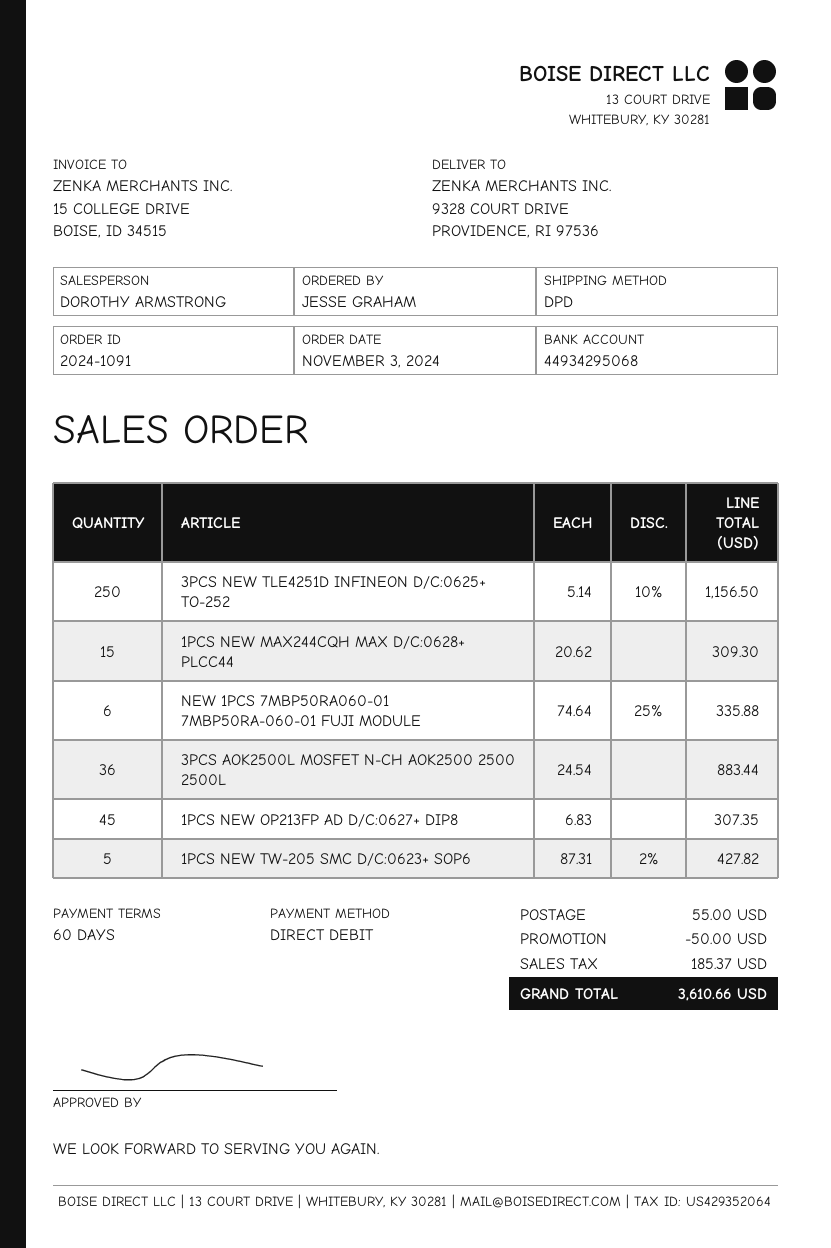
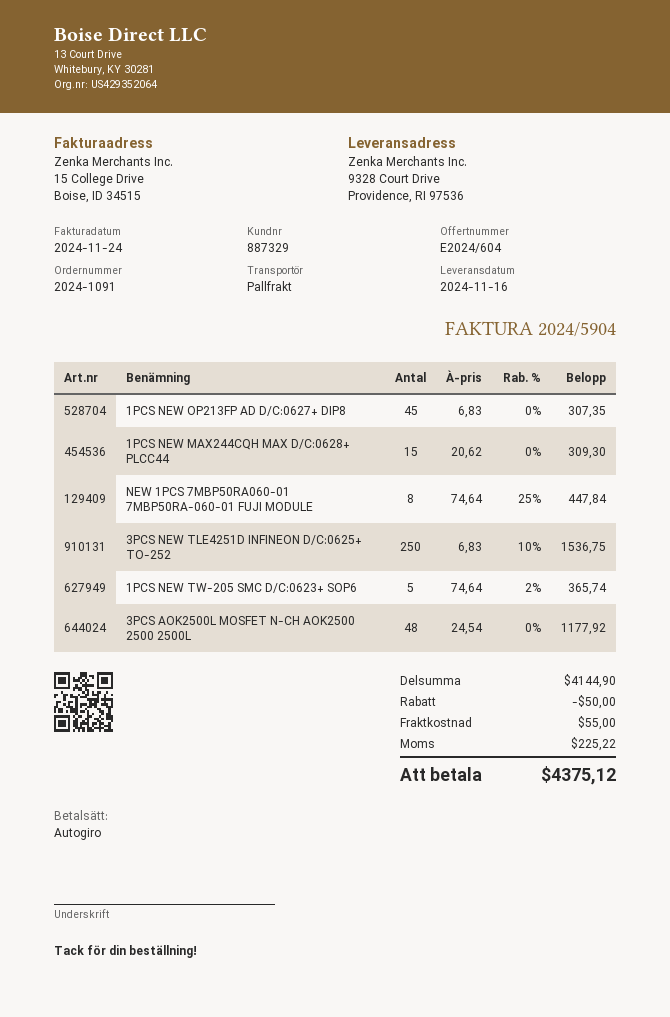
shipping method: DPD -> pallet freight
3PCS NEW TLE4251D INFINEON D/C:0625+ TO-252: 250 x 5.14 - 10% = 1156.50 -> 250 x 6.83 - 10% = 1536.75
NEW 1PCS 7MBP50RA060-01 7MBP50RA-060-01 FUJI MODULE: 6 x 74.64 - 25% = 335.88 -> 8 x 74.64 - 25% = 447.84
3PCS AOK2500L MOSFET N-CH AOK2500 2500 2500L: 36 x 24.54 = 883.44 -> 48 x 24.54 = 1177.92
1PCS NEW TW-205 SMC D/C:0623+ SOP6: 5 x 87.31 - 2% = 427.82 -> 5 x 74.64 - 2% = 365.74
tax: 185.37 -> 225.22
total: 3610.66 -> 4375.12

